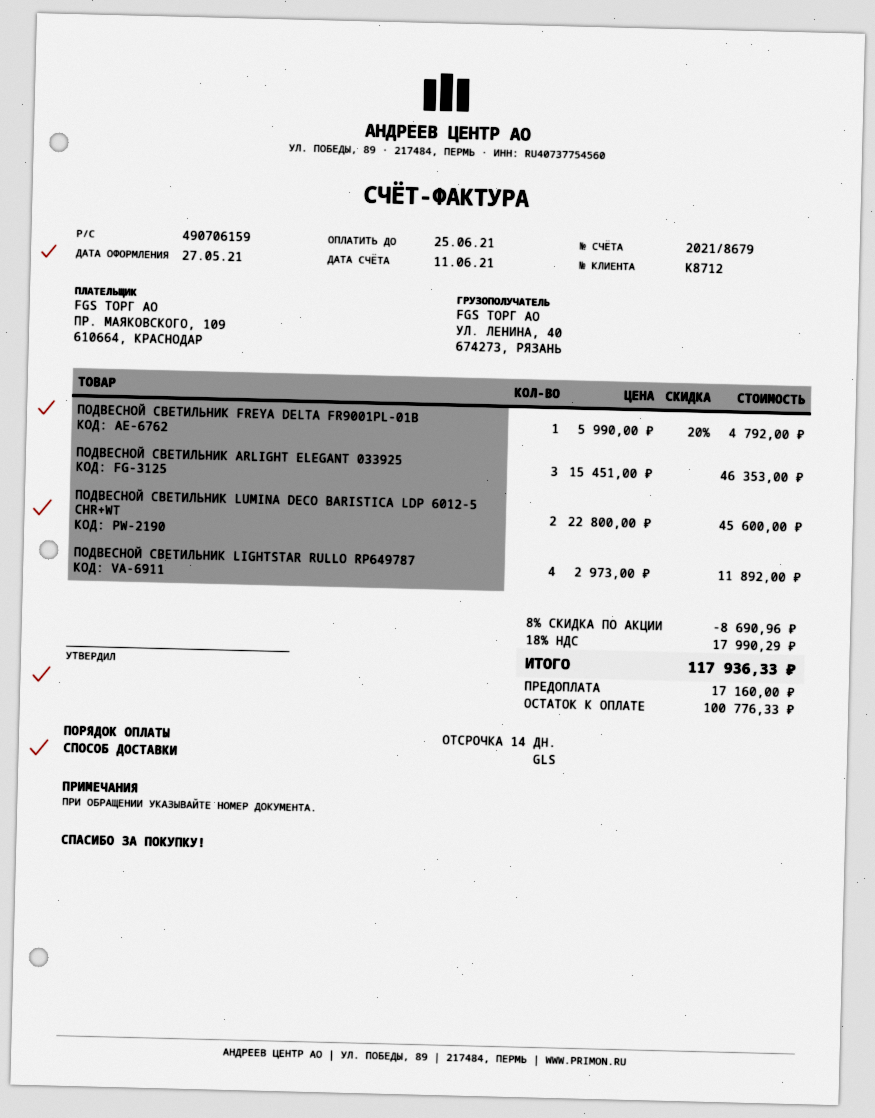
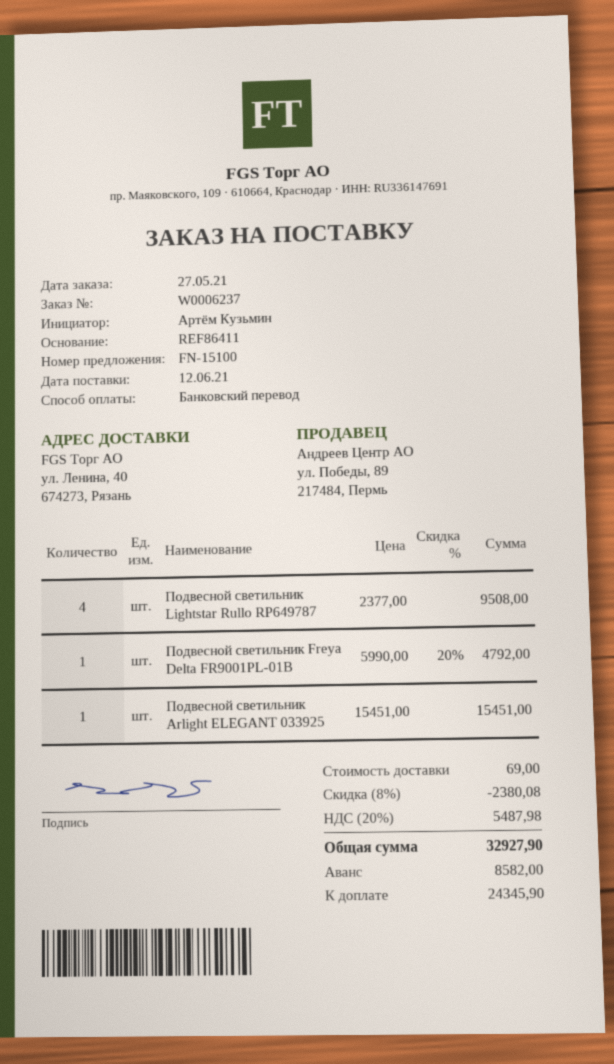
ПОДВЕСНОЙ СВЕТИЛЬНИК ARLIGHT ELEGANT 033925: 3 x 15451.00 = 46353.00 -> 1 x 15451.00 = 15451.00
ПОДВЕСНОЙ СВЕТИЛЬНИК LUMINA DECO BARISTICA LDP 6012-5 CHR+WT: 2 x 22800.00 = 45600.00 -> none
ПОДВЕСНОЙ СВЕТИЛЬНИК LIGHTSTAR RULLO RP649787: 4 x 2973.00 = 11892.00 -> 4 x 2377.00 = 9508.00
discount: 8% = 8690.96 -> 8% = 2380.08
shipping: none -> 69.00
tax: 18% = 17990.29 -> 20% = 5487.98
total: 117936.33 -> 32927.90
deposit: 17160.00 -> 8582.00
balance: 100776.33 -> 24345.90

